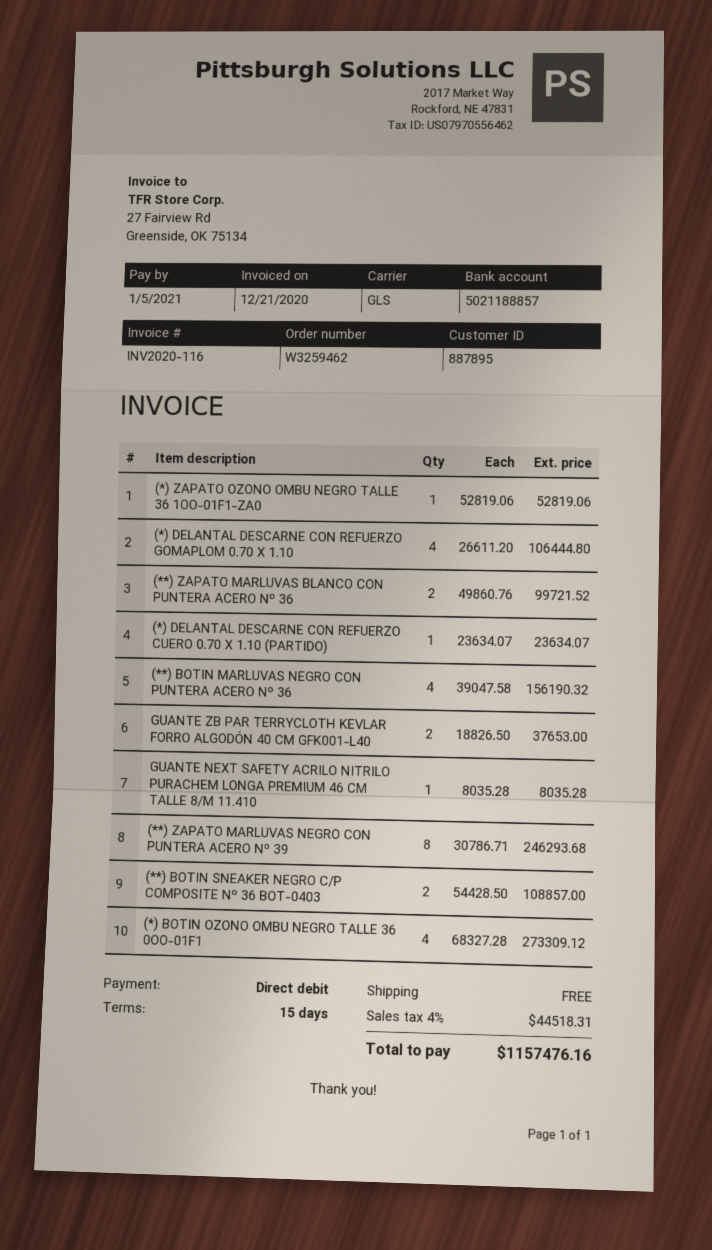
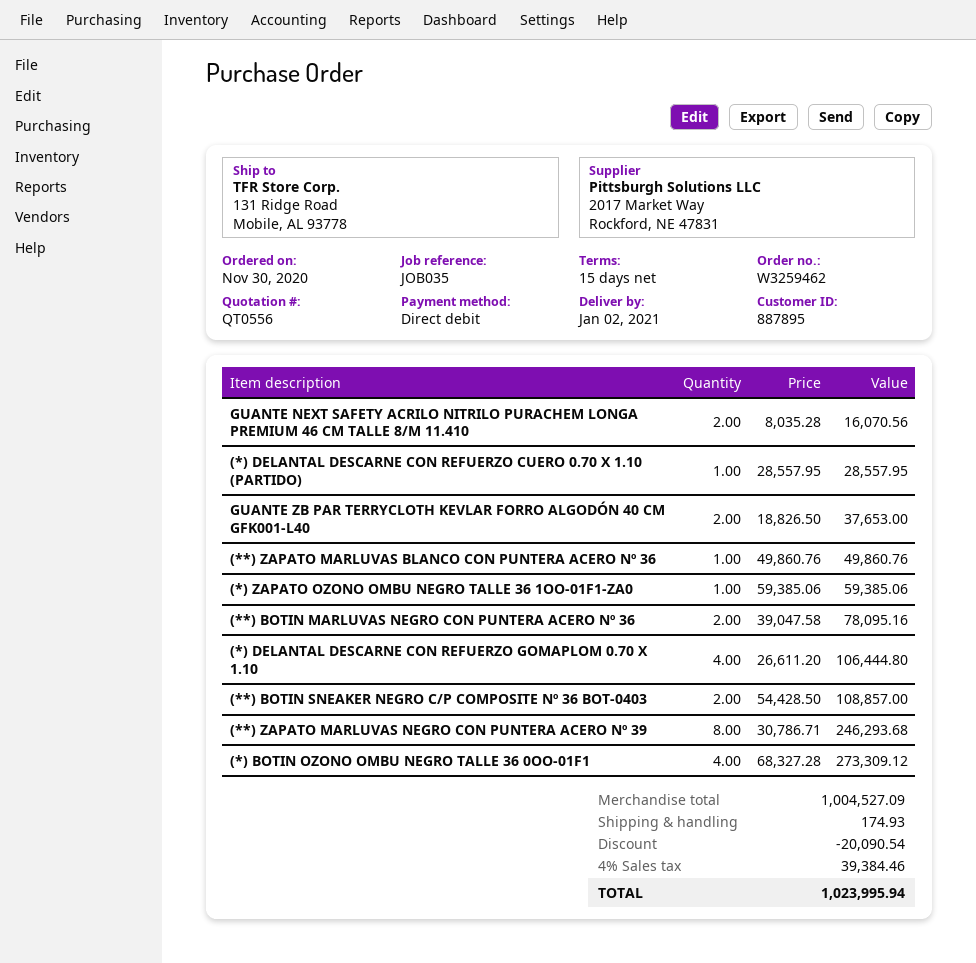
(*) ZAPATO OZONO OMBU NEGRO TALLE 36 1OO-01F1-ZA0: 1 x 52819.06 = 52819.06 -> 1 x 59385.06 = 59385.06
(**) ZAPATO MARLUVAS BLANCO CON PUNTERA ACERO Nº 36: 2 x 49860.76 = 99721.52 -> 1 x 49860.76 = 49860.76
(*) DELANTAL DESCARNE CON REFUERZO CUERO 0.70 X 1.10 (PARTIDO): 1 x 23634.07 = 23634.07 -> 1 x 28557.95 = 28557.95
(**) BOTIN MARLUVAS NEGRO CON PUNTERA ACERO Nº 36: 4 x 39047.58 = 156190.32 -> 2 x 39047.58 = 78095.16
GUANTE NEXT SAFETY ACRILO NITRILO PURACHEM LONGA PREMIUM 46 CM TALLE 8/M 11.410: 1 x 8035.28 = 8035.28 -> 2 x 8035.28 = 16070.56
discount: none -> 20090.54
shipping: 0.00 -> 174.93
tax: 4% = 44518.31 -> 4% = 39384.46
total: 1157476.16 -> 1023995.94

